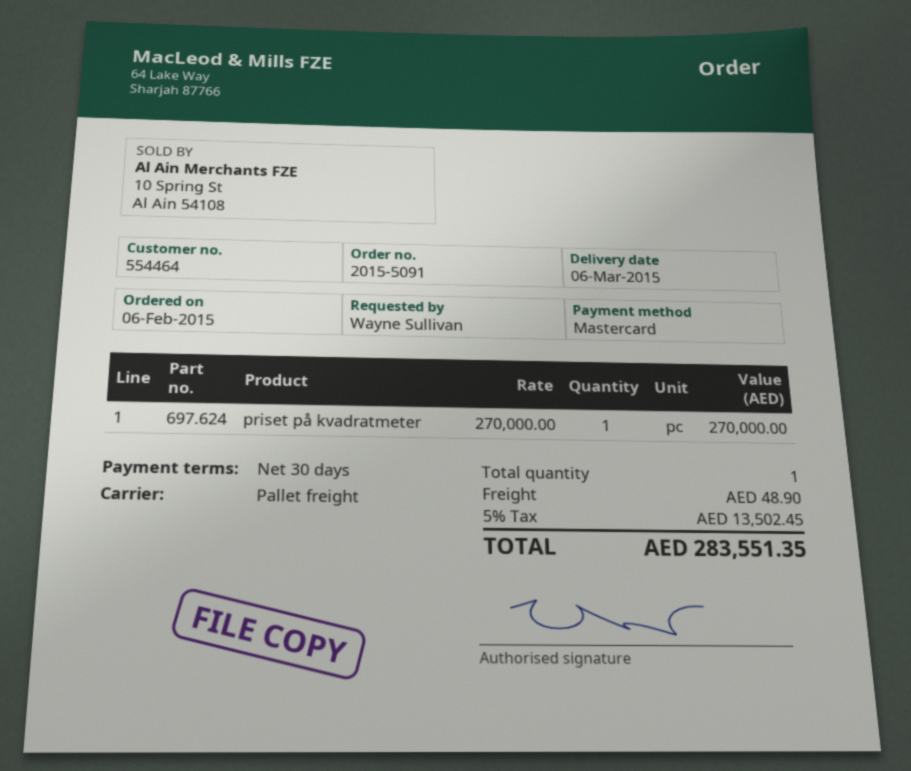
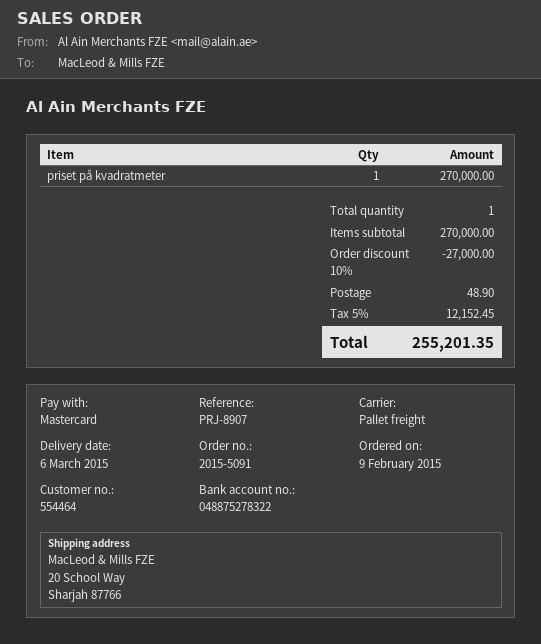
order date: 2015-02-06 -> 2015-02-09
discount: none -> 10% = 27000.00
tax: 5% = 13502.45 -> 5% = 12152.45
total: 283551.35 -> 255201.35

